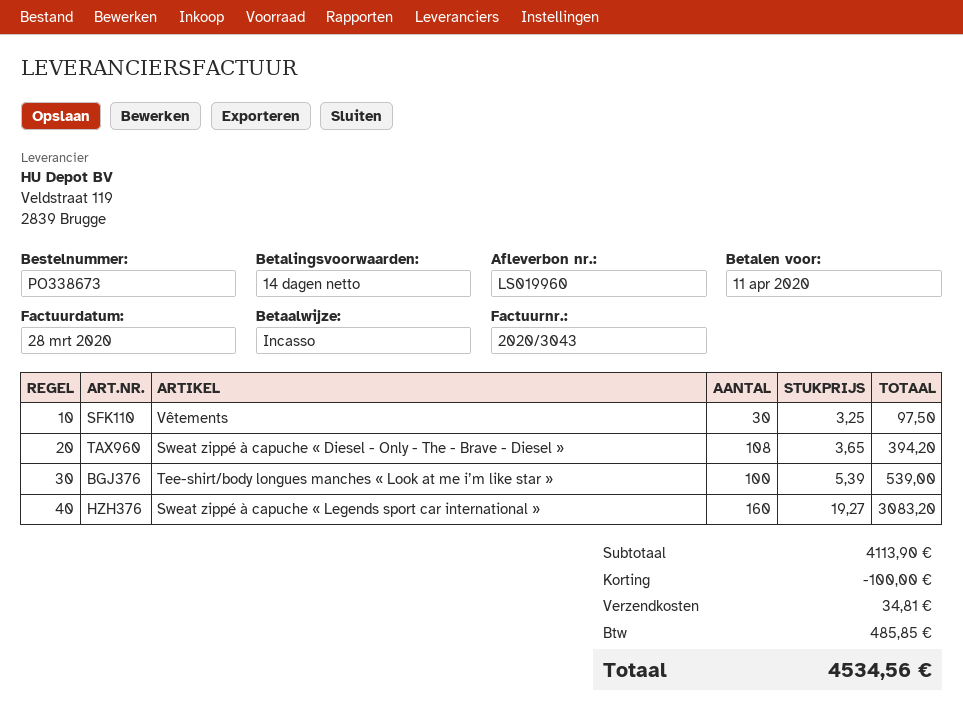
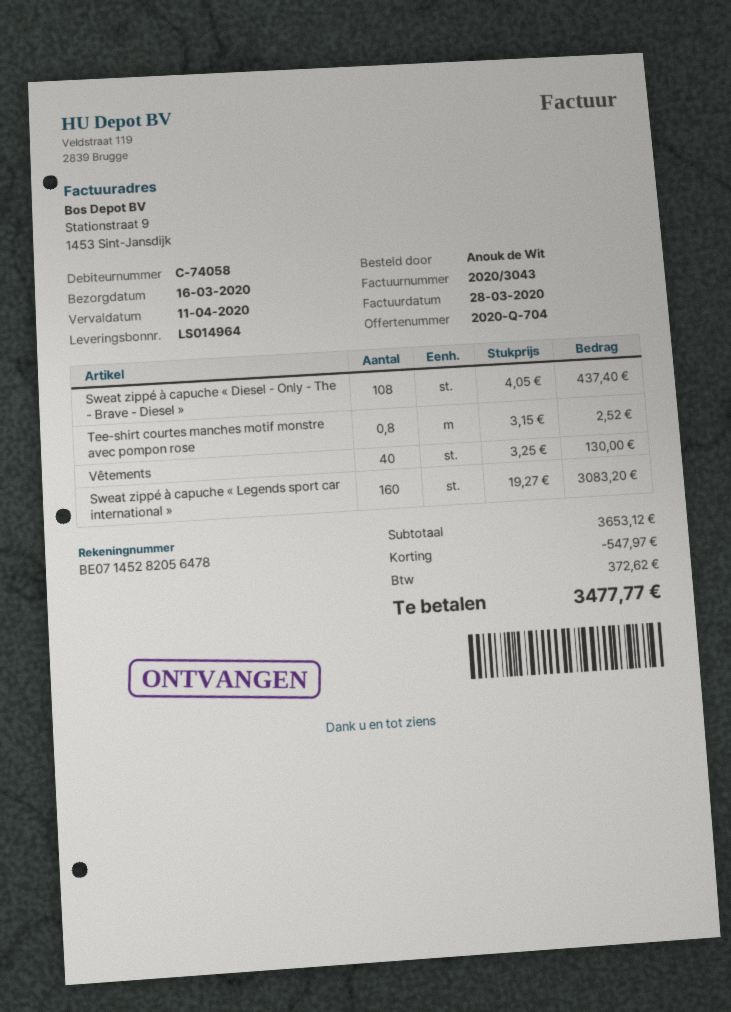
delivery note number: LS019960 -> LS014964
Vêtements: 30 x 3.25 = 97.50 -> 40 x 3.25 = 130.00
Sweat zippé à capuche « Diesel - Only - The - Brave - Diesel »: 108 x 3.65 = 394.20 -> 108 x 4.05 = 437.40
Tee-shirt/body longues manches « Look at me i’m like star »: 100 x 5.39 = 539.00 -> none
Tee-shirt courtes manches motif monstre avec pompon rose: none -> 0.8 x 3.15 = 2.52
subtotal: 4113.90 -> 3653.12
discount: 100.00 -> 547.97
shipping: 34.81 -> none
tax: 485.85 -> 372.62
total: 4534.56 -> 3477.77

